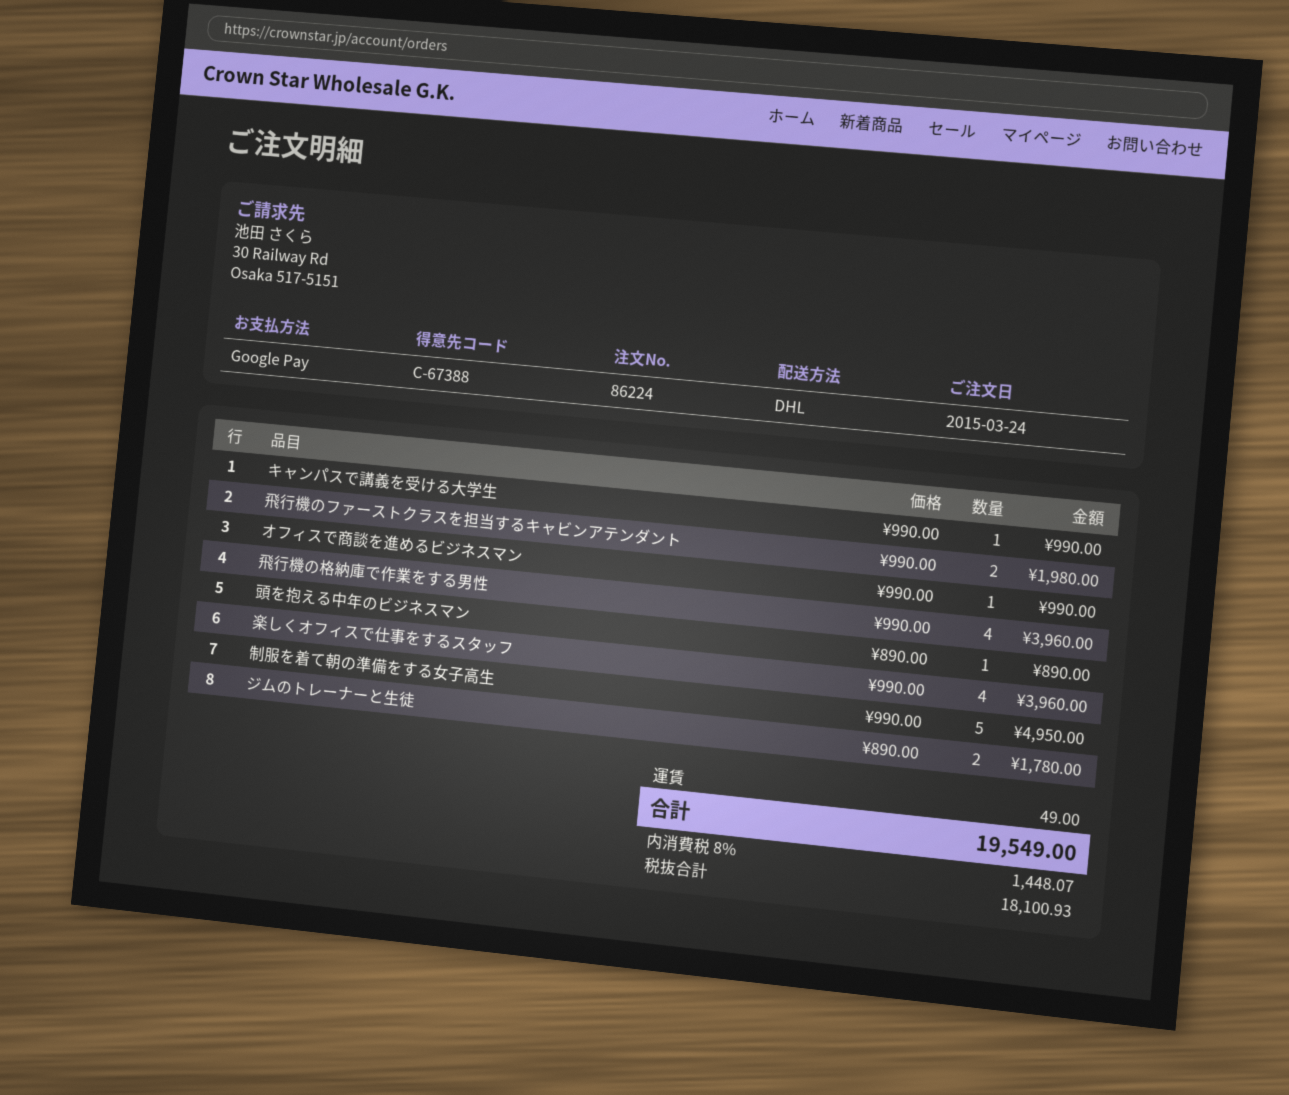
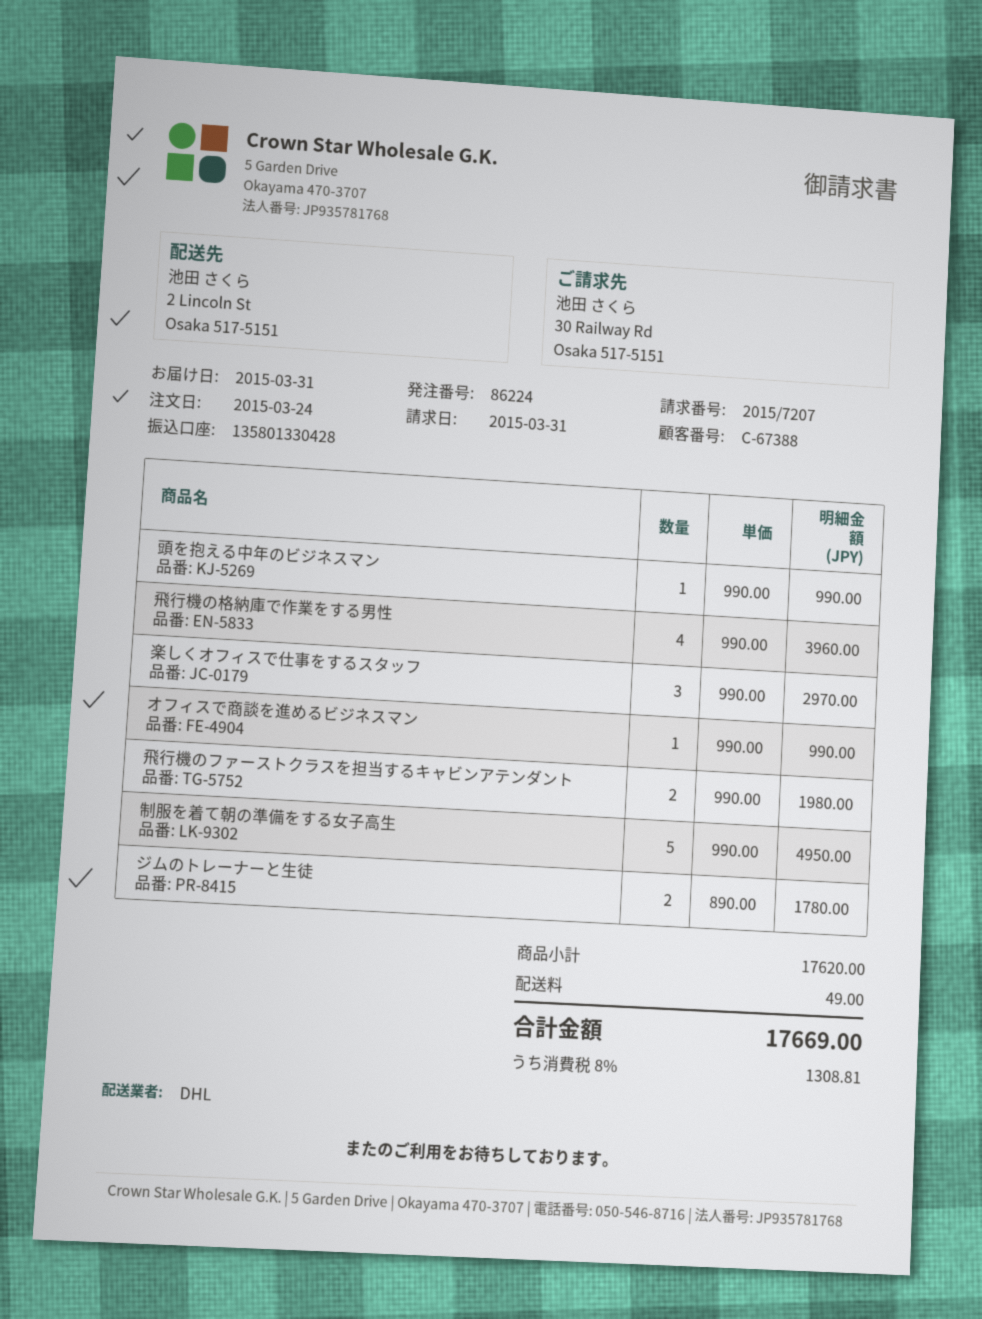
キャンパスで講義を受ける大学生: 1 x 990.00 = 990.00 -> none
頭を抱える中年のビジネスマン: 1 x 890.00 = 890.00 -> 1 x 990.00 = 990.00
楽しくオフィスで仕事をするスタッフ: 4 x 990.00 = 3960.00 -> 3 x 990.00 = 2970.00
tax: 8% = 1448.07 -> 8% = 1308.81
total: 19549.00 -> 17669.00

